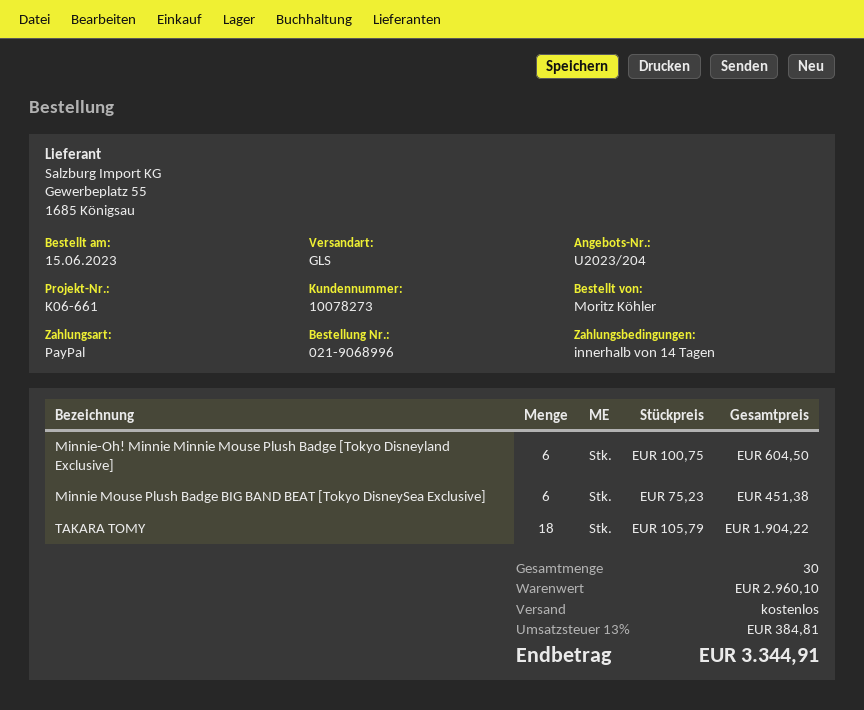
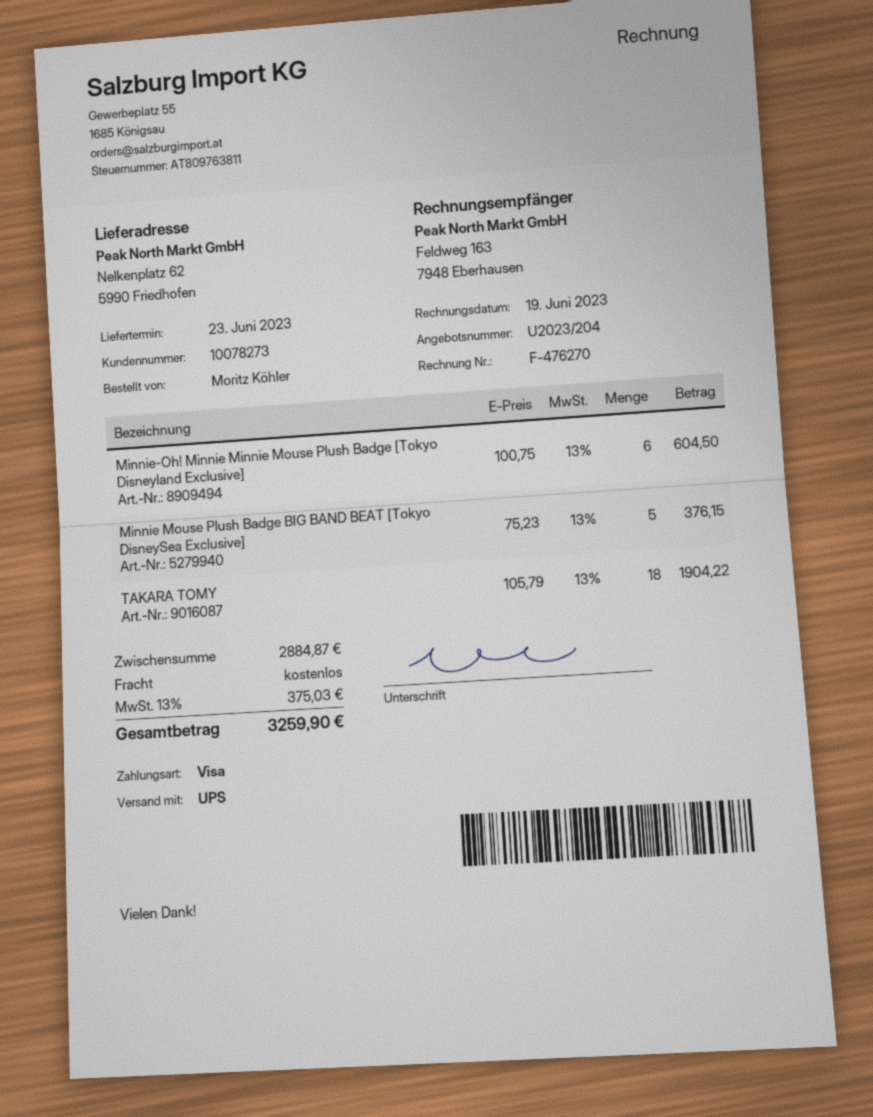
payment method: PayPal -> Visa
shipping method: GLS -> UPS
Minnie Mouse Plush Badge BIG BAND BEAT [Tokyo DisneySea Exclusive]: 6 x 75.23 = 451.38 -> 5 x 75.23 = 376.15
subtotal: 2960.10 -> 2884.87
tax: 13% = 384.81 -> 13% = 375.03
total: 3344.91 -> 3259.90

